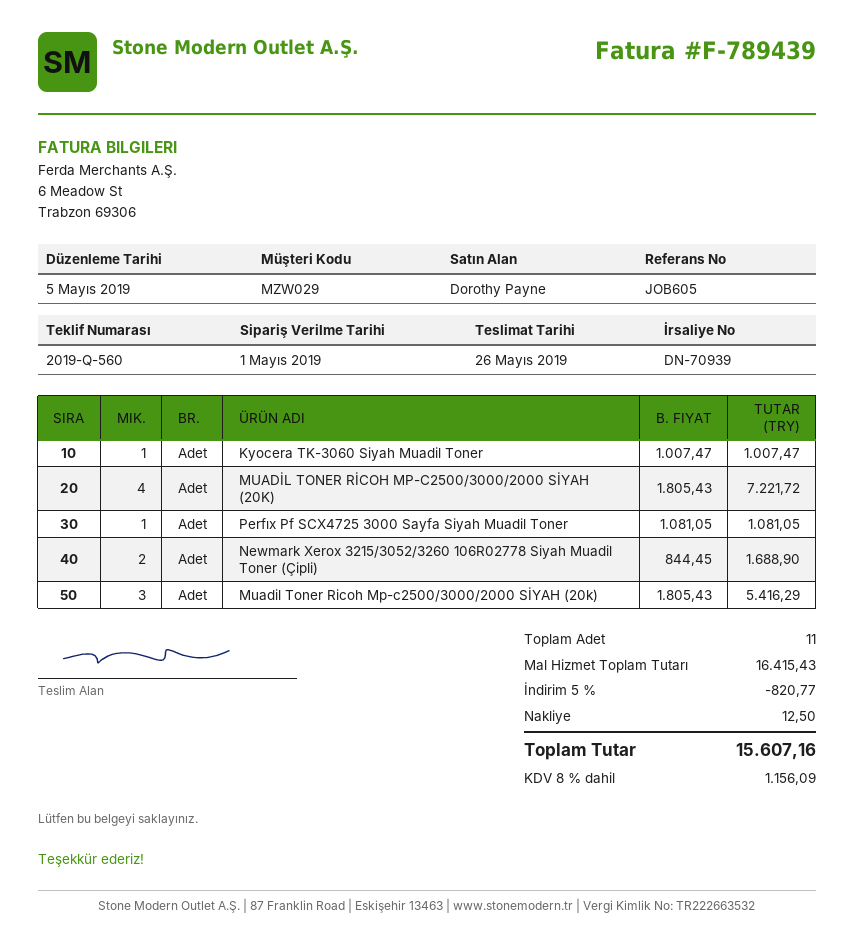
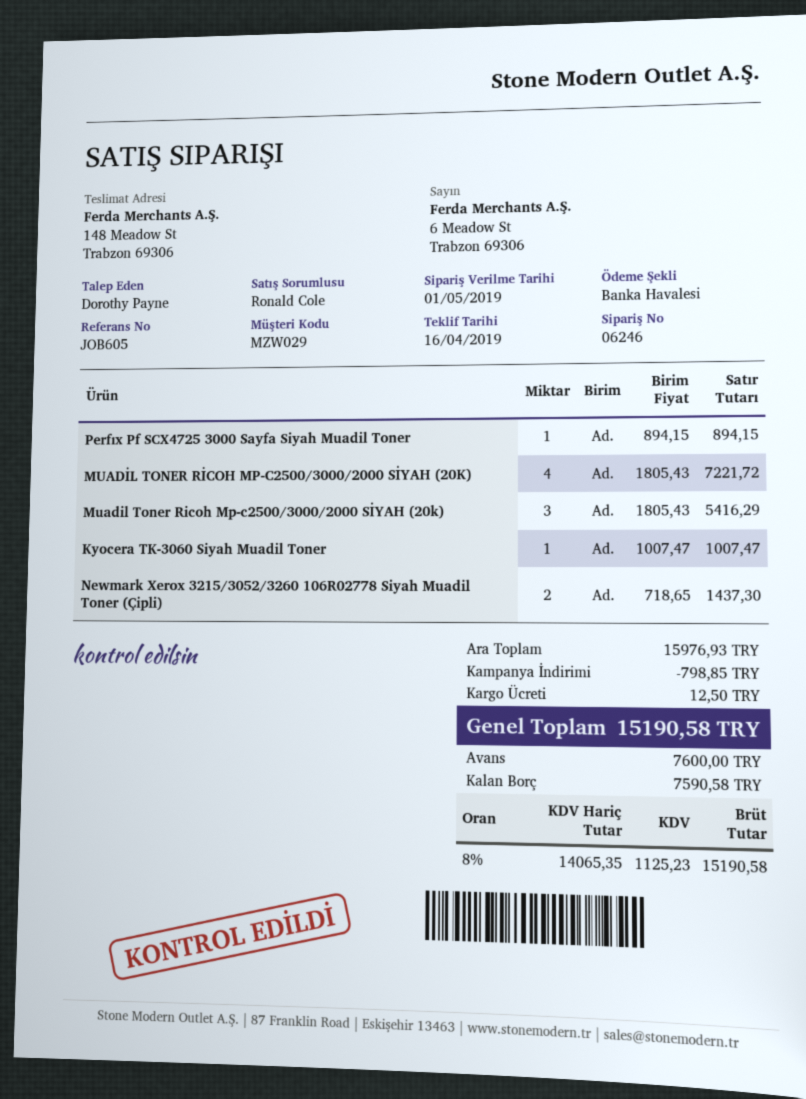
Perfıx Pf SCX4725 3000 Sayfa Siyah Muadil Toner: 1 x 1081.05 = 1081.05 -> 1 x 894.15 = 894.15
Newmark Xerox 3215/3052/3260 106R02778 Siyah Muadil Toner (Çipli): 2 x 844.45 = 1688.90 -> 2 x 718.65 = 1437.30
subtotal: 16415.43 -> 15976.93
discount: 820.77 -> 798.85
tax: 8% = 1156.09 -> 8% = 1125.23
total: 15607.16 -> 15190.58

